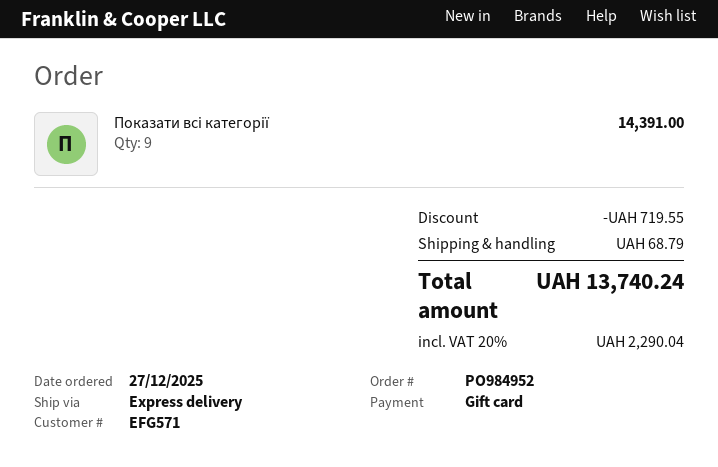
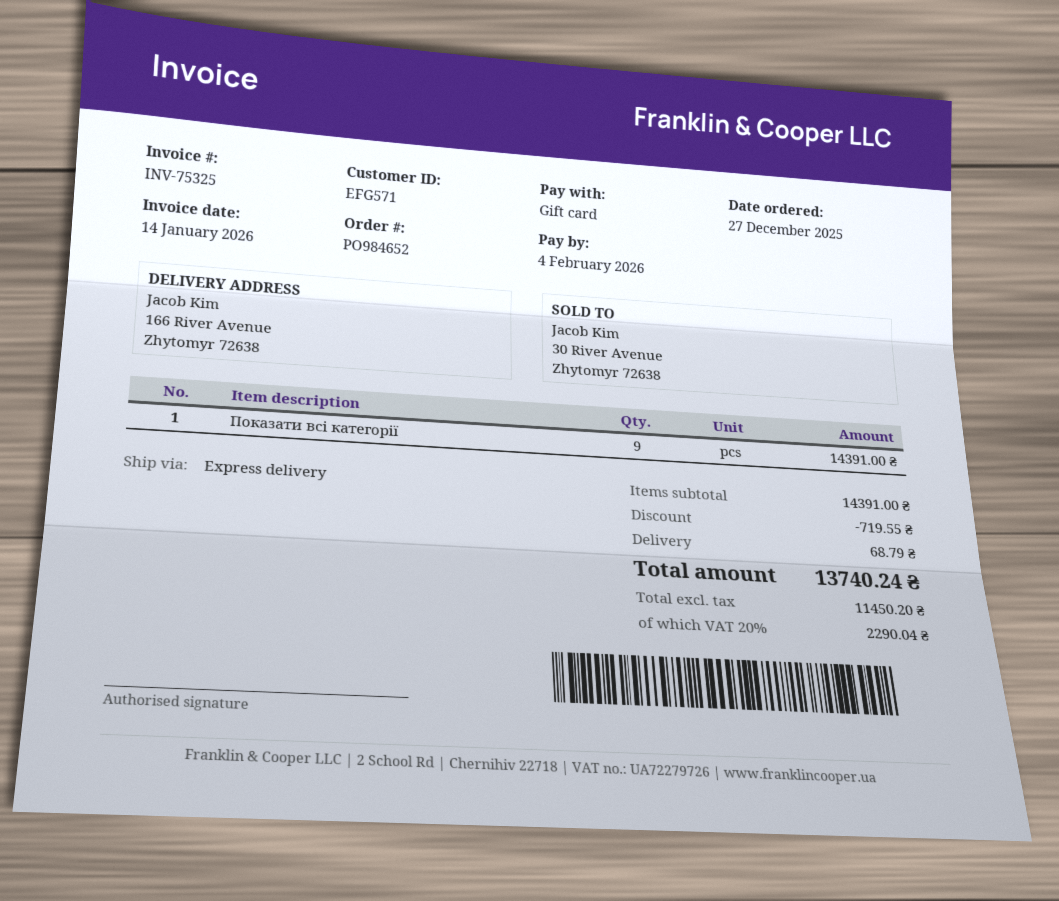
order number: PO984952 -> PO984652

